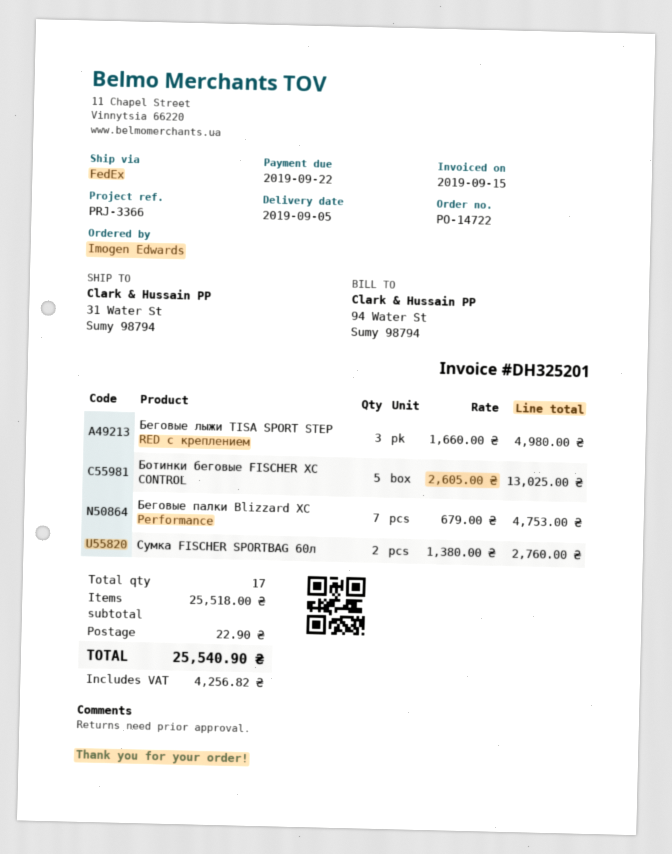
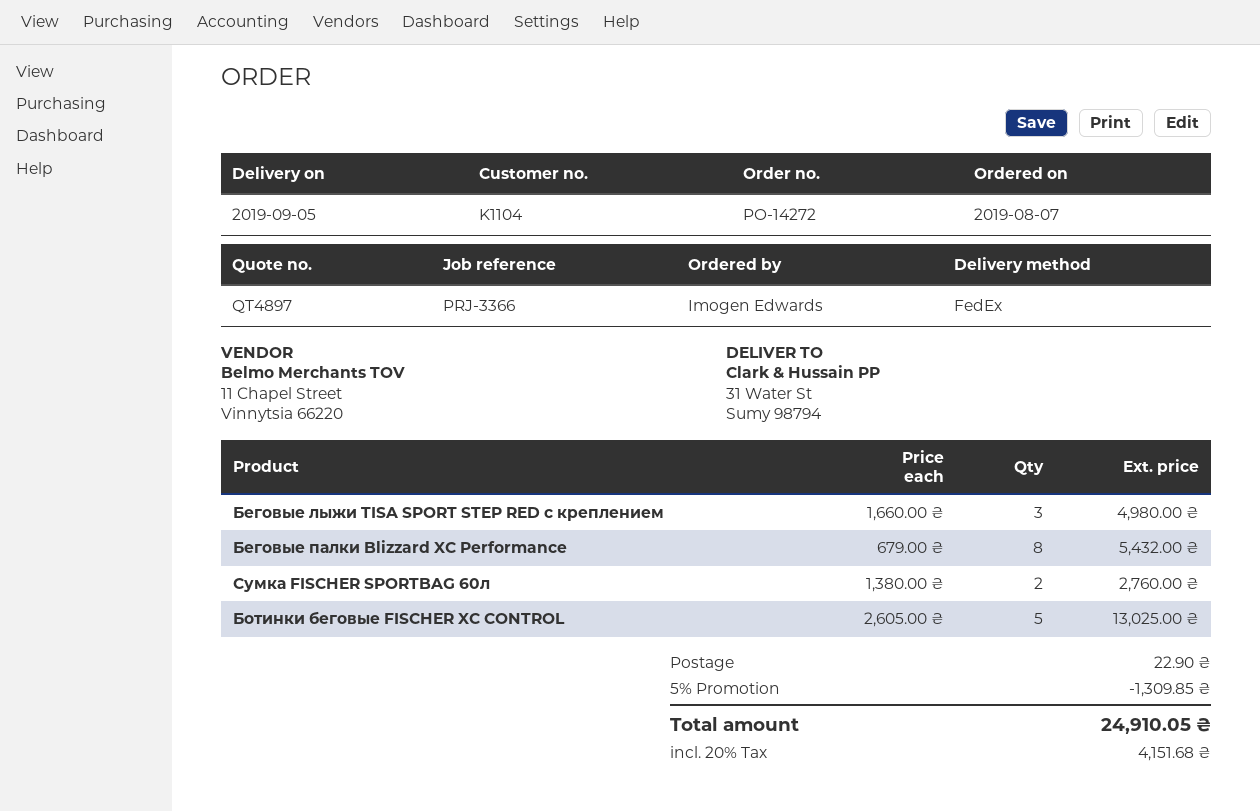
order number: PO-14722 -> PO-14272
Беговые палки Blizzard XC Performance: 7 x 679.00 = 4753.00 -> 8 x 679.00 = 5432.00
discount: none -> 5% = 1309.85
tax: 4256.82 -> 4151.68
total: 25540.90 -> 24910.05

